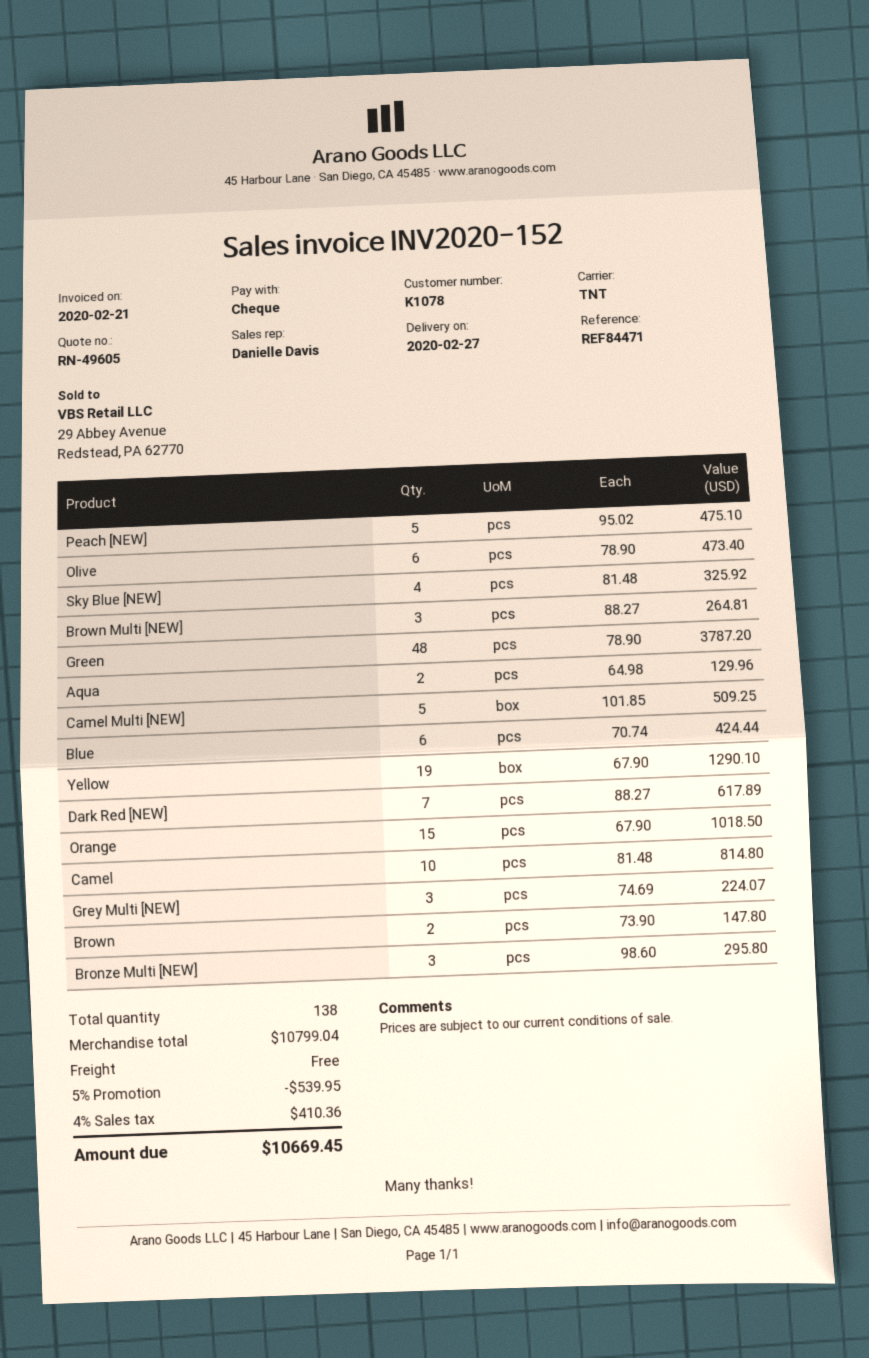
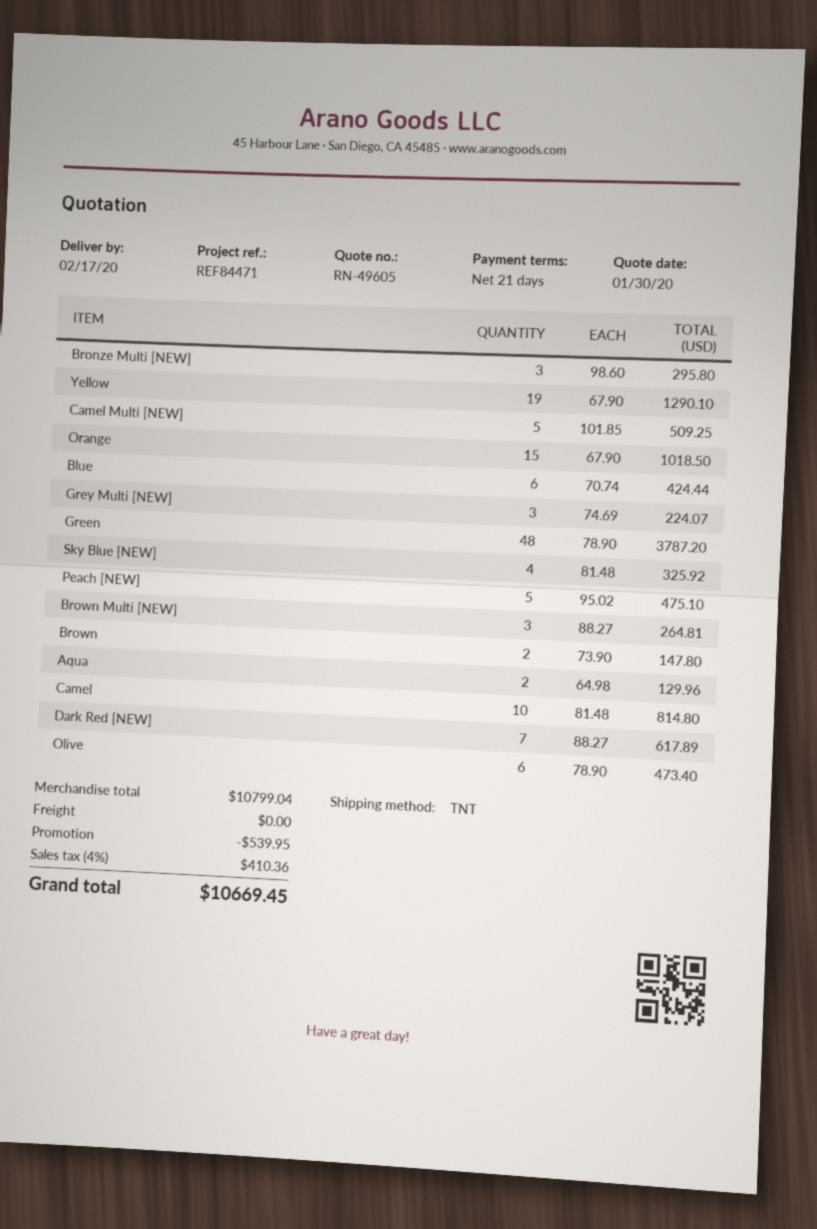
delivery date: 2020-02-27 -> 2020-02-17

